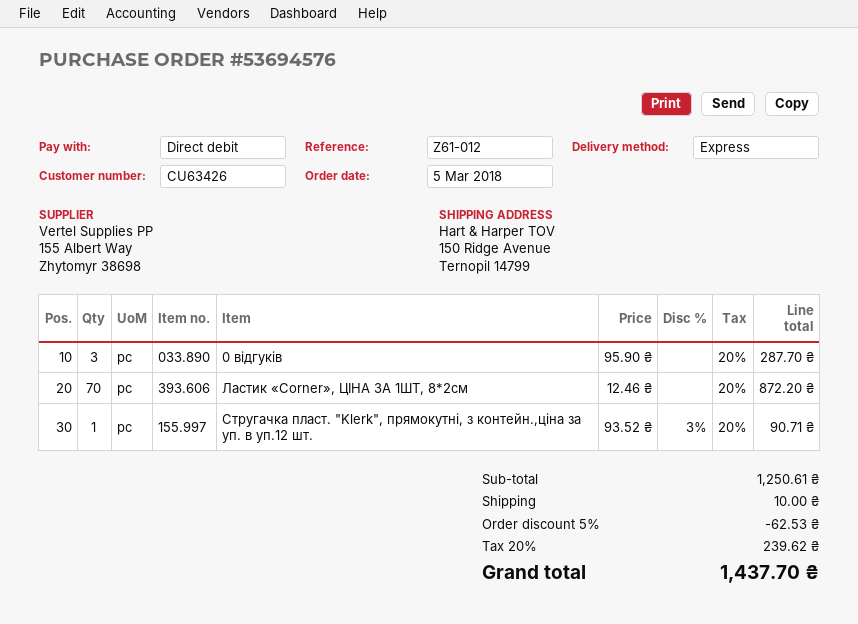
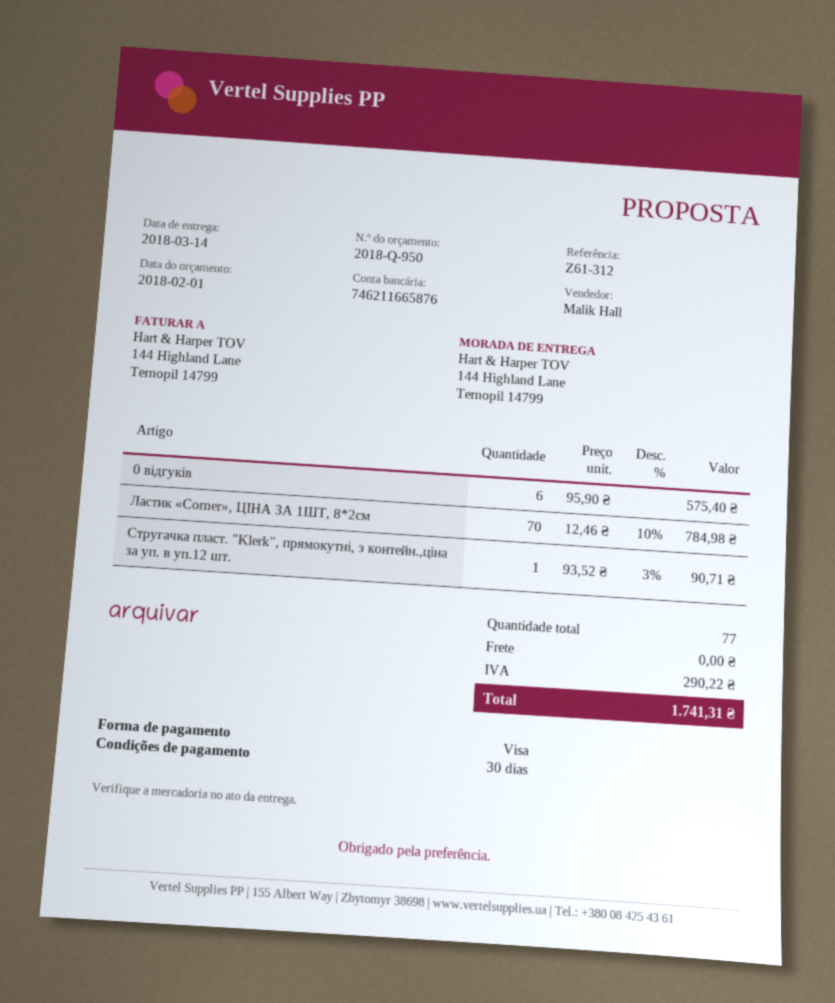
reference: Z61-012 -> Z61-312
payment method: direct debit -> Visa
ship to: 150 Ridge Avenue, Ternopil 14799 -> 144 Highland Lane, Ternopil 14799
0 відгуків: 3 x 95.90 = 287.70 -> 6 x 95.90 = 575.40
Ластик «Corner», ЦІНА ЗА 1ШТ, 8*2см: 70 x 12.46 = 872.20 -> 70 x 12.46 - 10% = 784.98
discount: 5% = 62.53 -> none
shipping: 10.00 -> 0.00
tax: 239.62 -> 290.22
total: 1437.70 -> 1741.31

